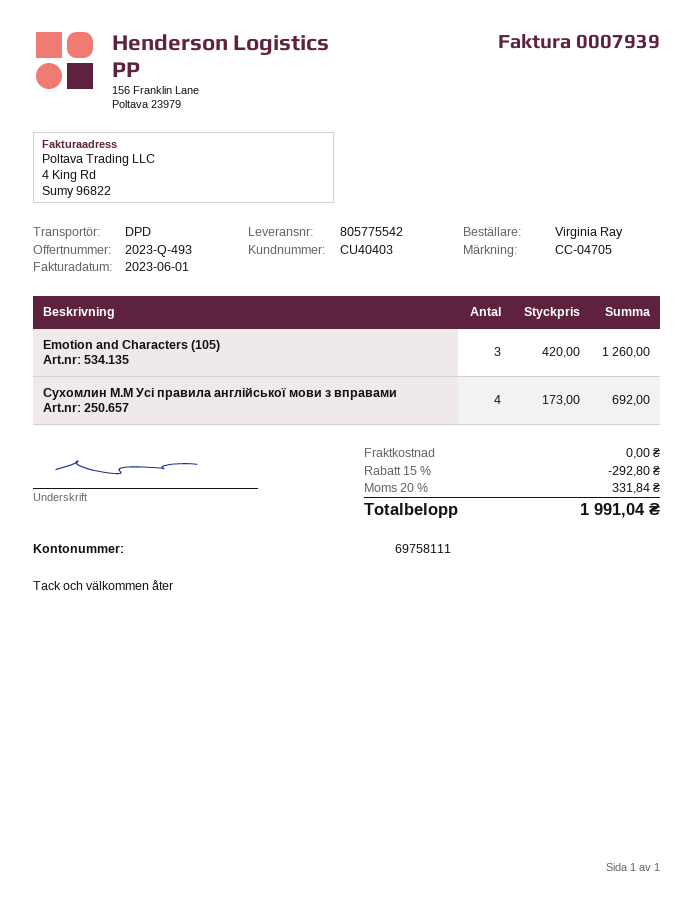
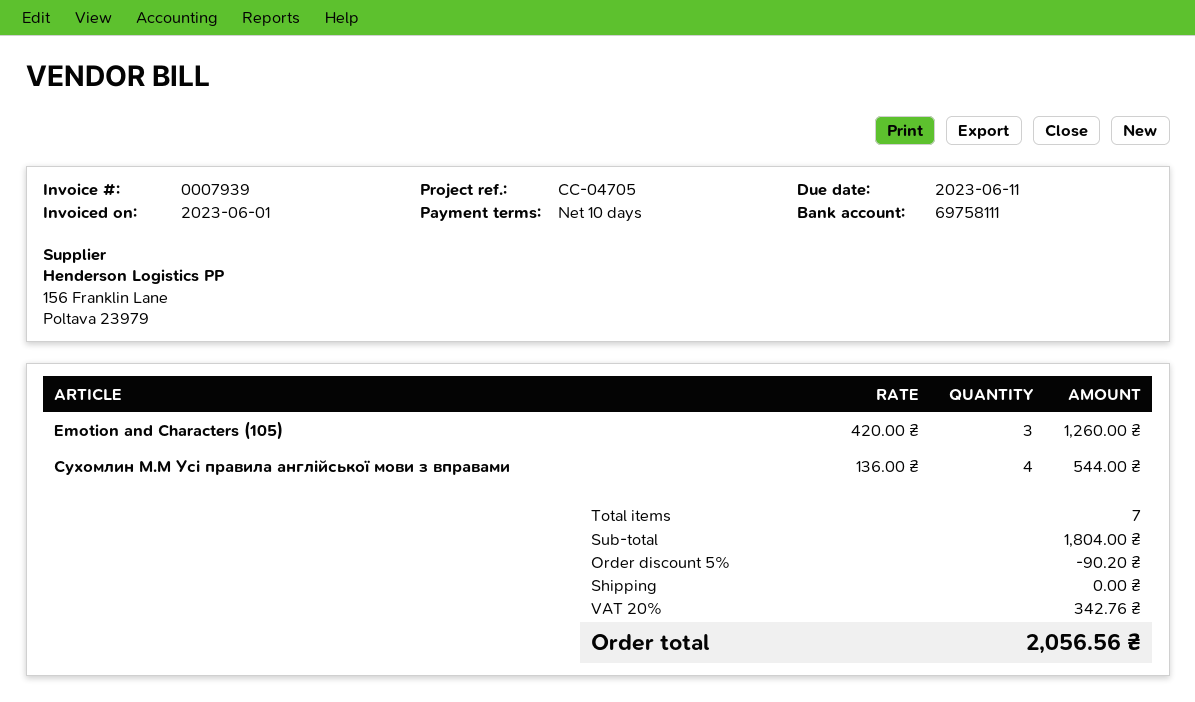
Сухомлин М.М Усі правила англійської мови з вправами: 4 x 173.00 = 692.00 -> 4 x 136.00 = 544.00
discount: 15% = 292.80 -> 5% = 90.20
tax: 20% = 331.84 -> 20% = 342.76
total: 1991.04 -> 2056.56

